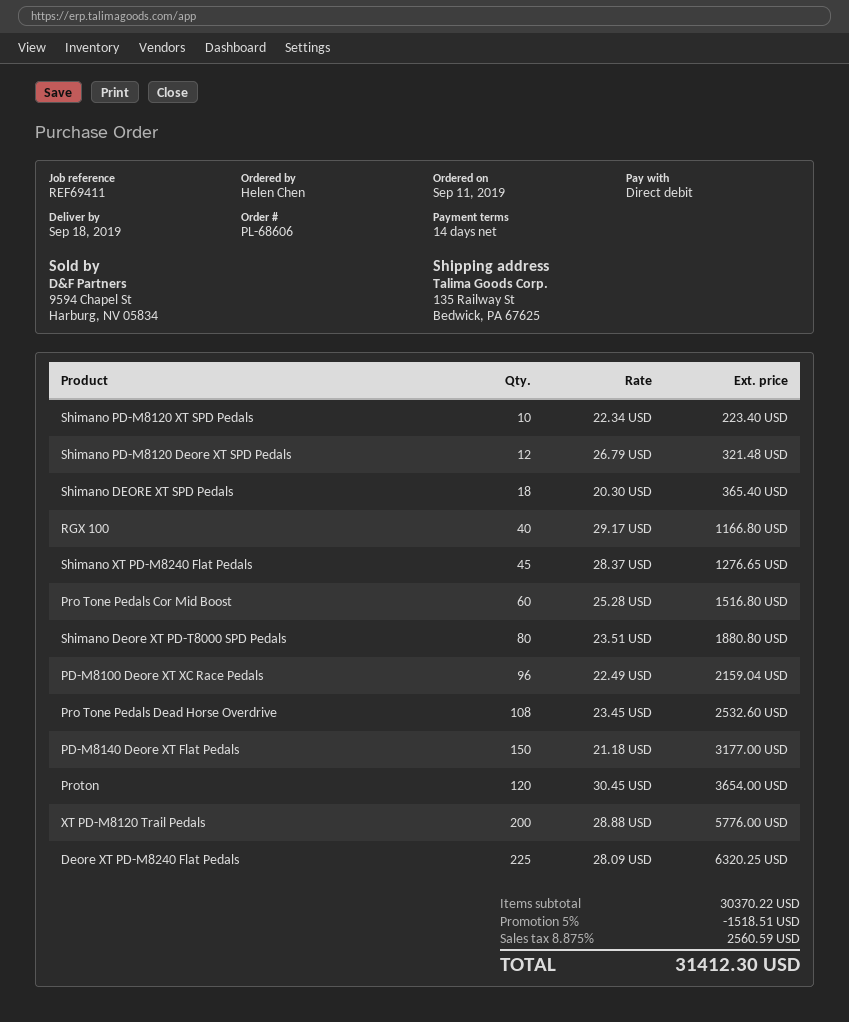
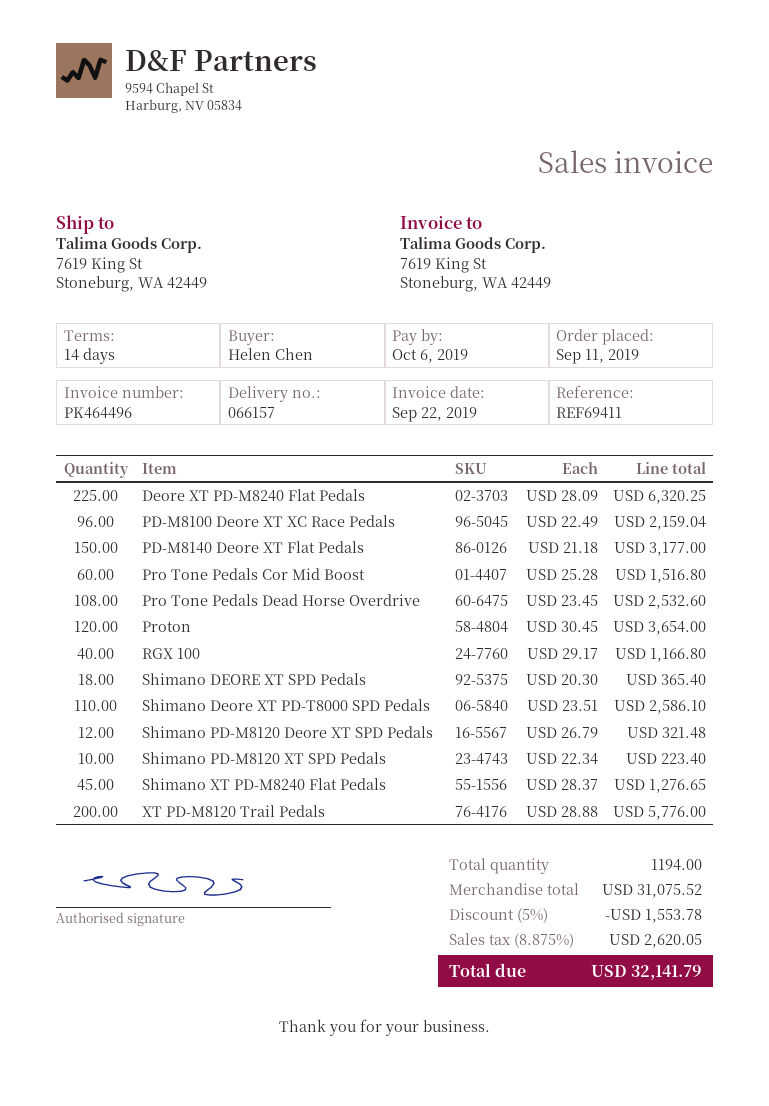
ship to: 135 Railway St, Bedwick, PA 67625 -> 7619 King St, Stoneburg, WA 42449
Shimano Deore XT PD-T8000 SPD Pedals: 80 x 23.51 = 1880.80 -> 110 x 23.51 = 2586.10
subtotal: 30370.22 -> 31075.52
discount: 5% = 1518.51 -> 5% = 1553.78
tax: 8.875% = 2560.59 -> 8.875% = 2620.05
total: 31412.30 -> 32141.79

